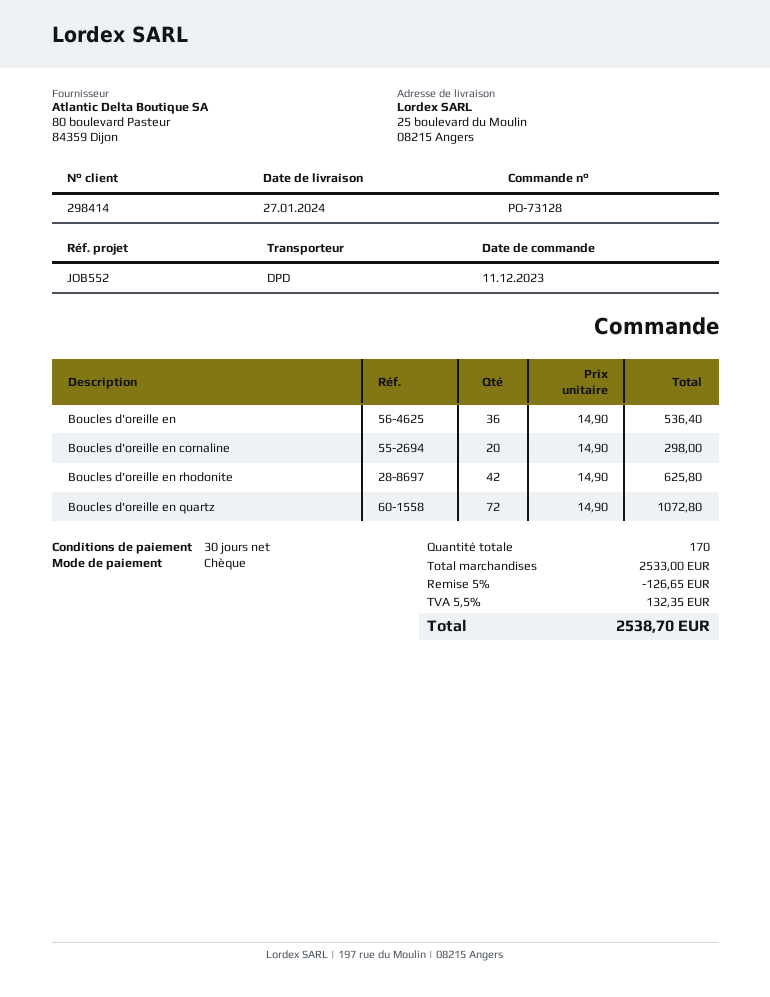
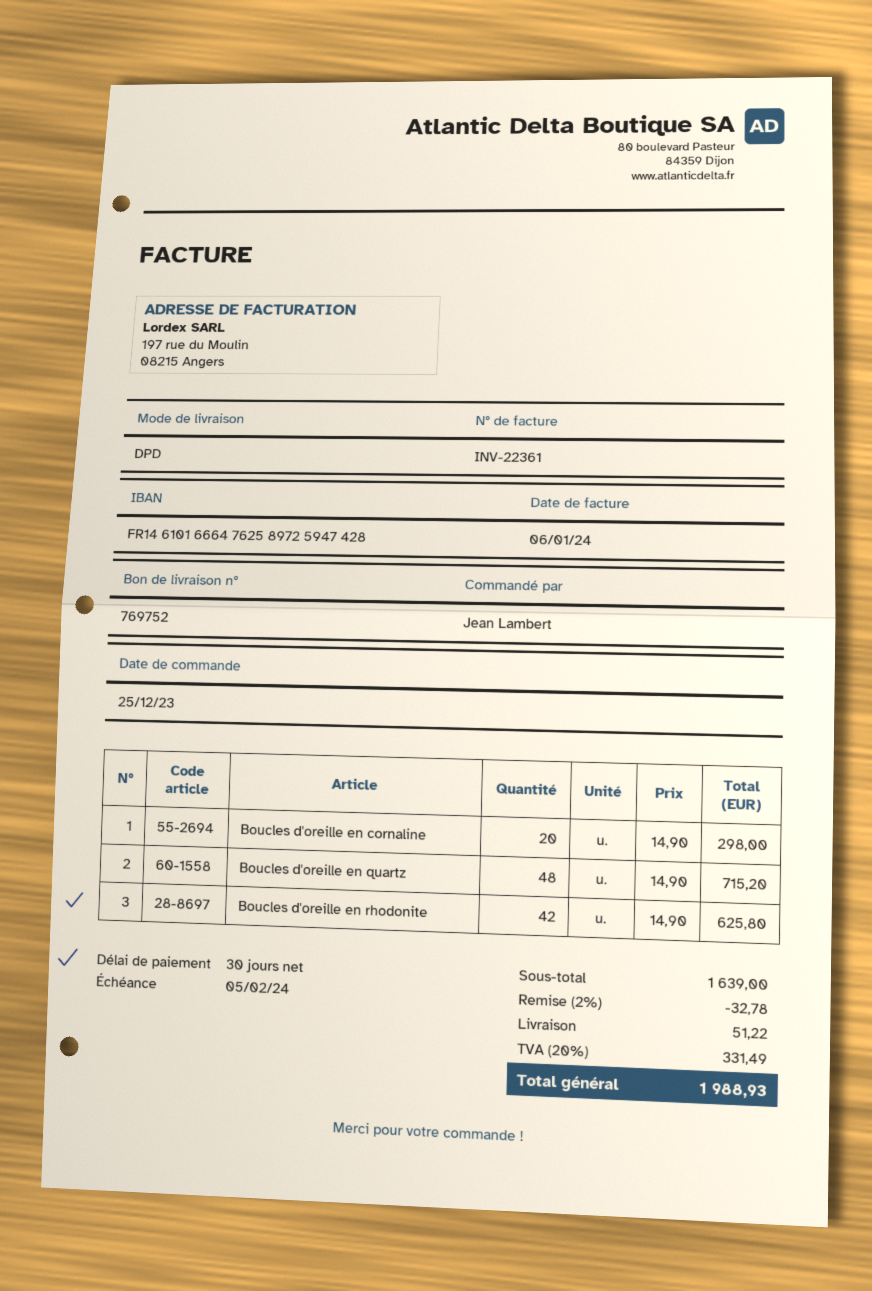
order date: 2023-12-11 -> 2023-12-25
Boucles d'oreille en: 36 x 14.90 = 536.40 -> none
Boucles d'oreille en quartz: 72 x 14.90 = 1072.80 -> 48 x 14.90 = 715.20
subtotal: 2533.00 -> 1639.00
discount: 5% = 126.65 -> 2% = 32.78
shipping: none -> 51.22
tax: 5.5% = 132.35 -> 20% = 331.49
total: 2538.70 -> 1988.93

